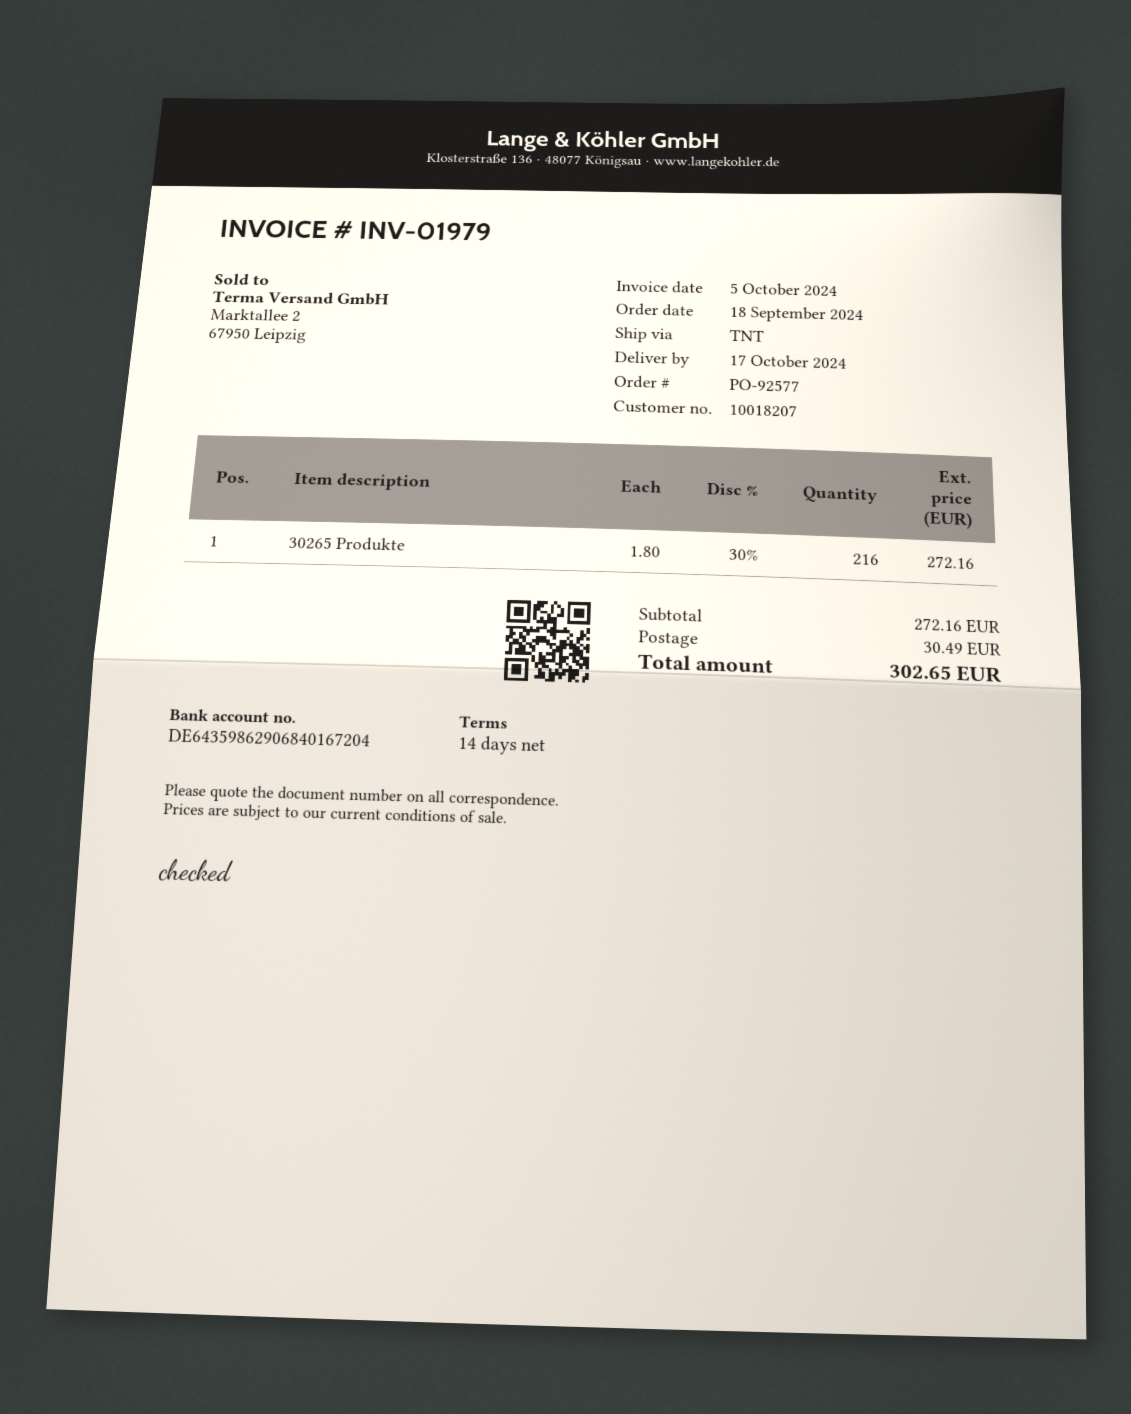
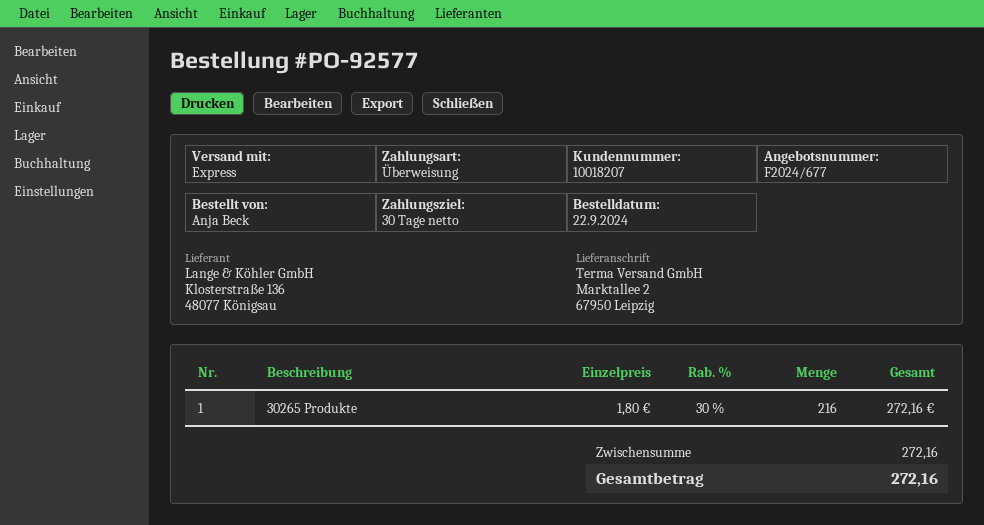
order date: 2024-09-18 -> 2024-09-22
payment terms: 14 days -> 30 days
shipping method: TNT -> express
shipping: 30.49 -> none
total: 302.65 -> 272.16

